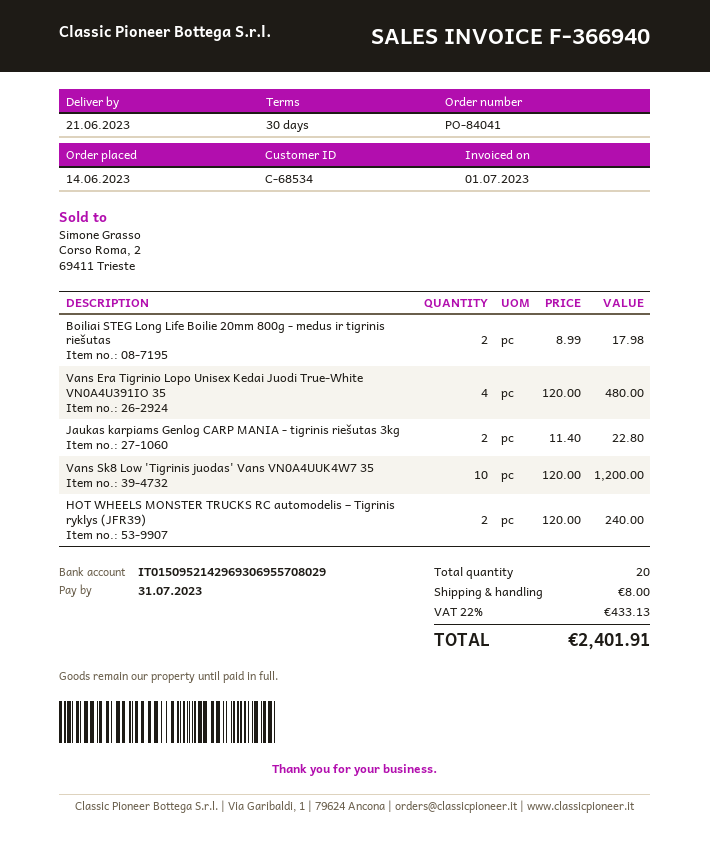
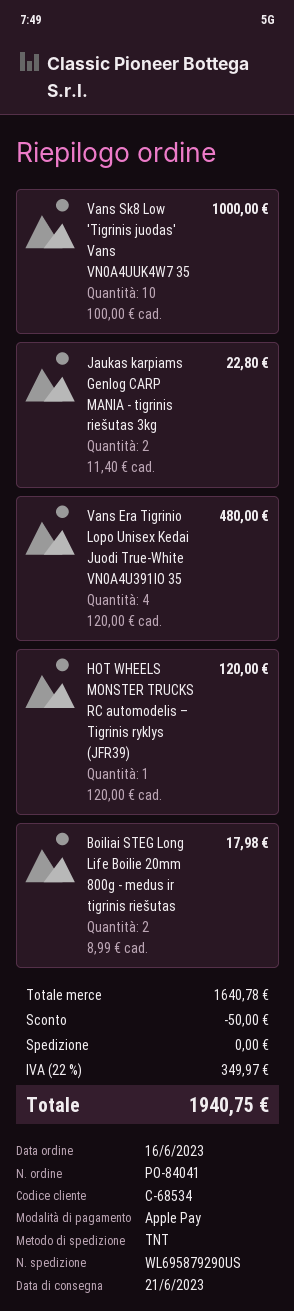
order date: 2023-06-14 -> 2023-06-16
Vans Sk8 Low 'Tigrinis juodas' Vans VN0A4UUK4W7 35: 10 x 120.00 = 1200.00 -> 10 x 100.00 = 1000.00
HOT WHEELS MONSTER TRUCKS RC automodelis – Tigrinis ryklys (JFR39): 2 x 120.00 = 240.00 -> 1 x 120.00 = 120.00
discount: none -> 50.00
shipping: 8.00 -> 0.00
tax: 22% = 433.13 -> 22% = 349.97
total: 2401.91 -> 1940.75

